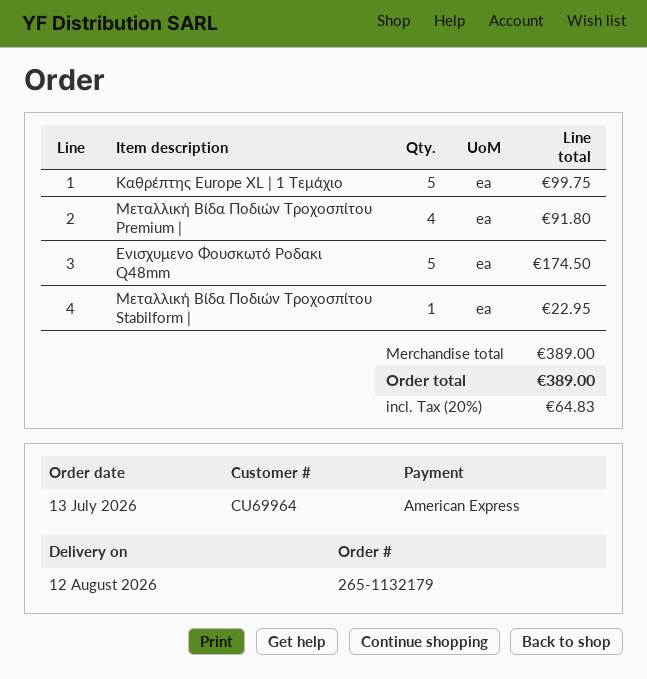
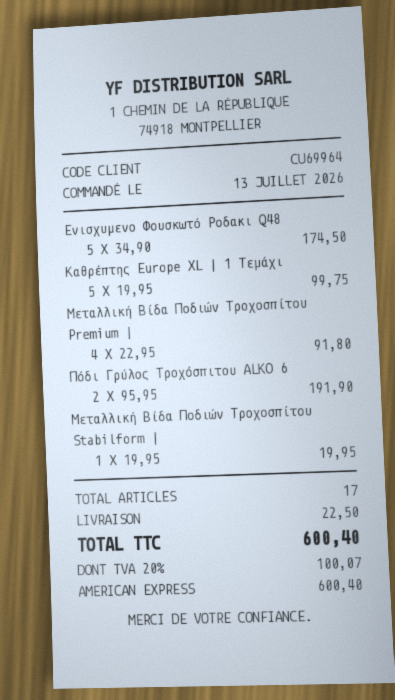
Μεταλλική Βίδα Ποδιών Τροχοσπίτου Stabilform |: 1 for 22.95 -> 1 for 19.95
Πόδι Γρύλος Τροχόσπιτου ΑLKO 6: none -> 2 for 191.90
shipping: none -> 22.50
tax: 20% = 64.83 -> 20% = 100.07
total: 389.00 -> 600.40

